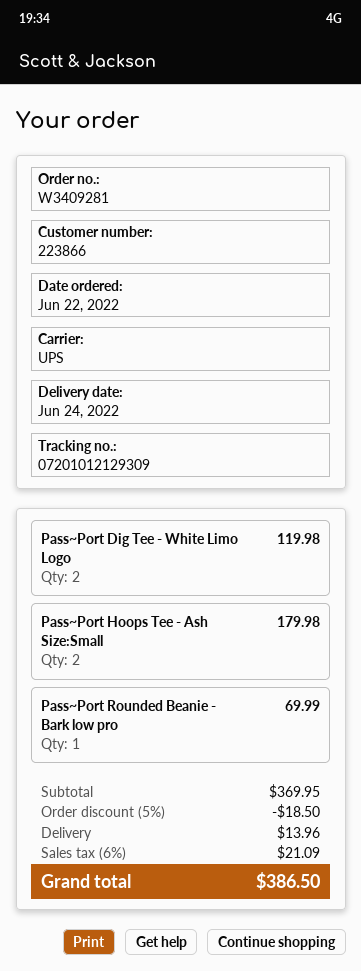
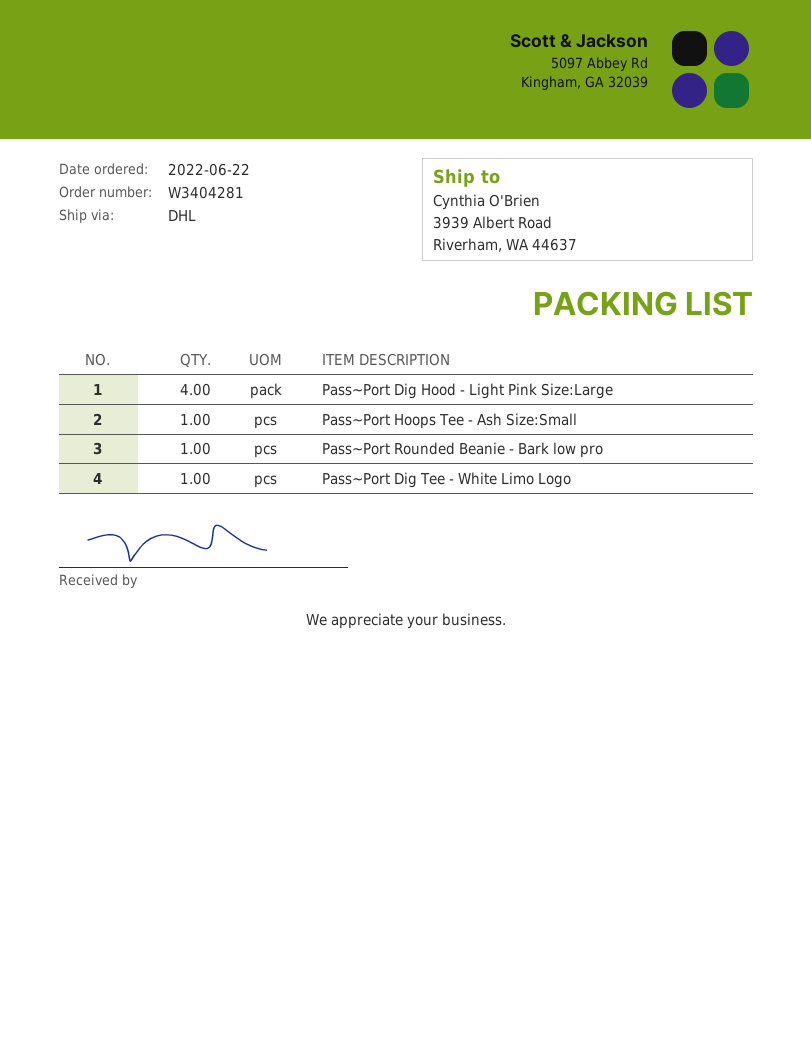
order number: W3409281 -> W3404281
shipping method: UPS -> DHL
Pass~Port Dig Tee - White Limo Logo: 2 -> 1
Pass~Port Hoops Tee - Ash Size:Small: 2 -> 1
Pass~Port Dig Hood - Light Pink Size:Large: none -> 4

